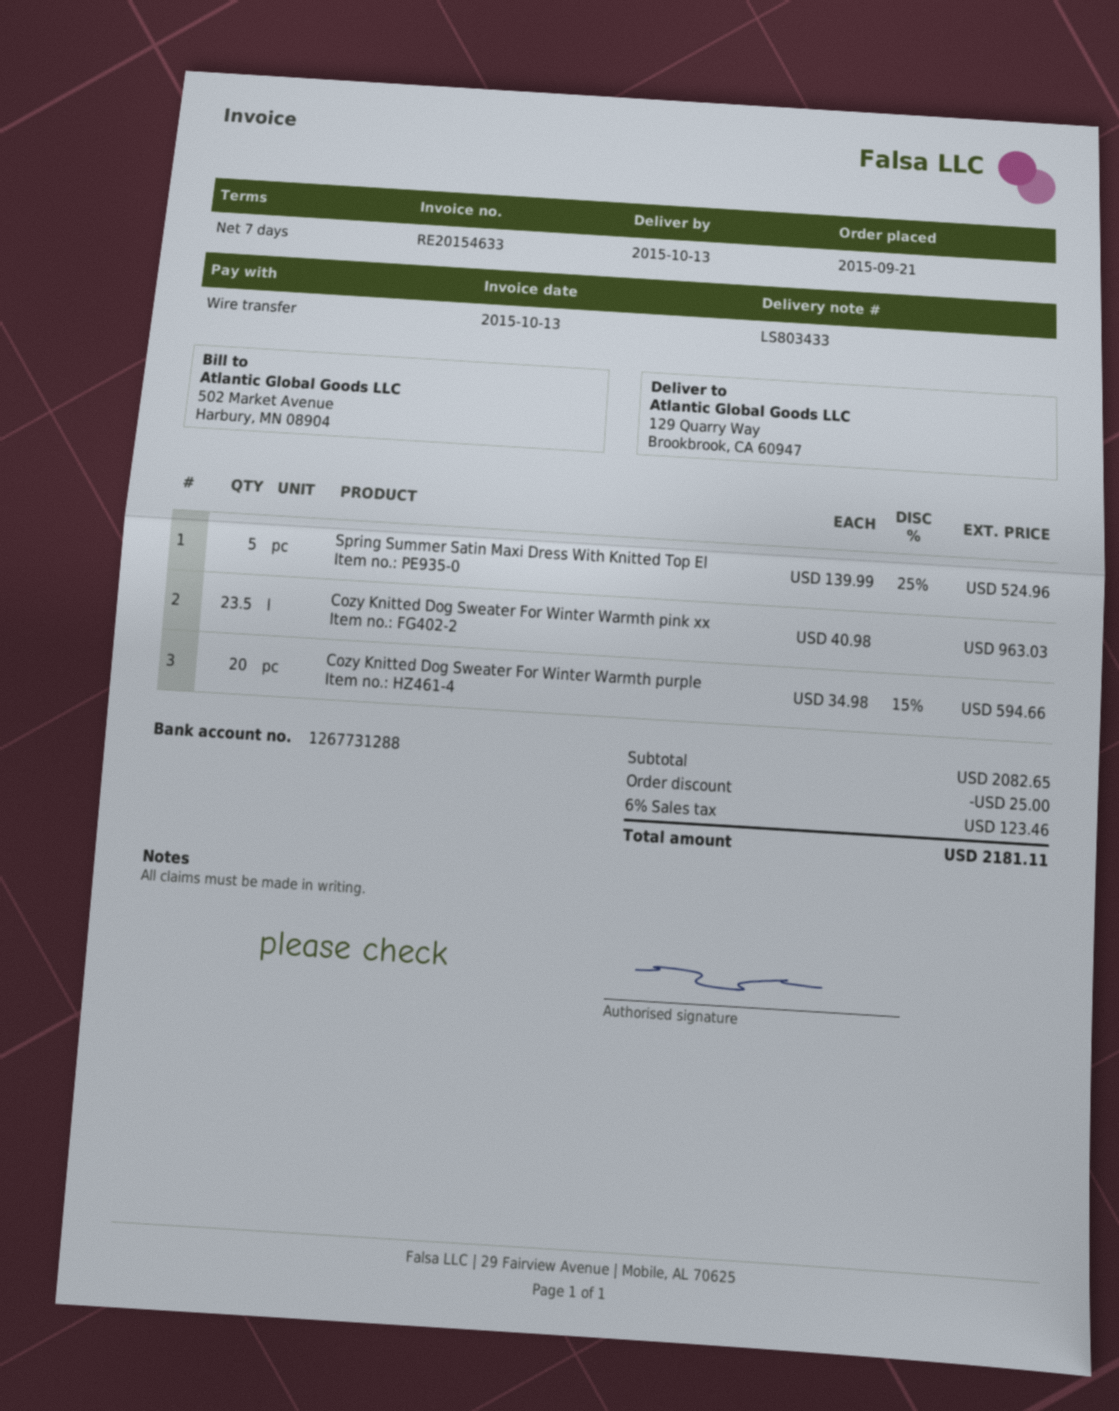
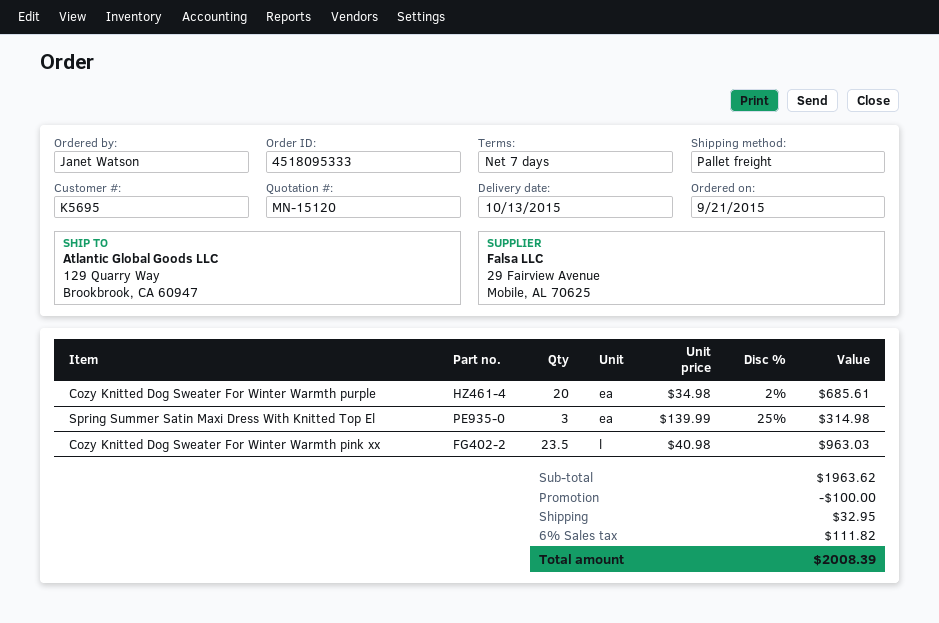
Spring Summer Satin Maxi Dress With Knitted Top El: 5 x 139.99 - 25% = 524.96 -> 3 x 139.99 - 25% = 314.98
Cozy Knitted Dog Sweater For Winter Warmth purple: 20 x 34.98 - 15% = 594.66 -> 20 x 34.98 - 2% = 685.61
subtotal: 2082.65 -> 1963.62
discount: 25.00 -> 100.00
shipping: none -> 32.95
tax: 6% = 123.46 -> 6% = 111.82
total: 2181.11 -> 2008.39

